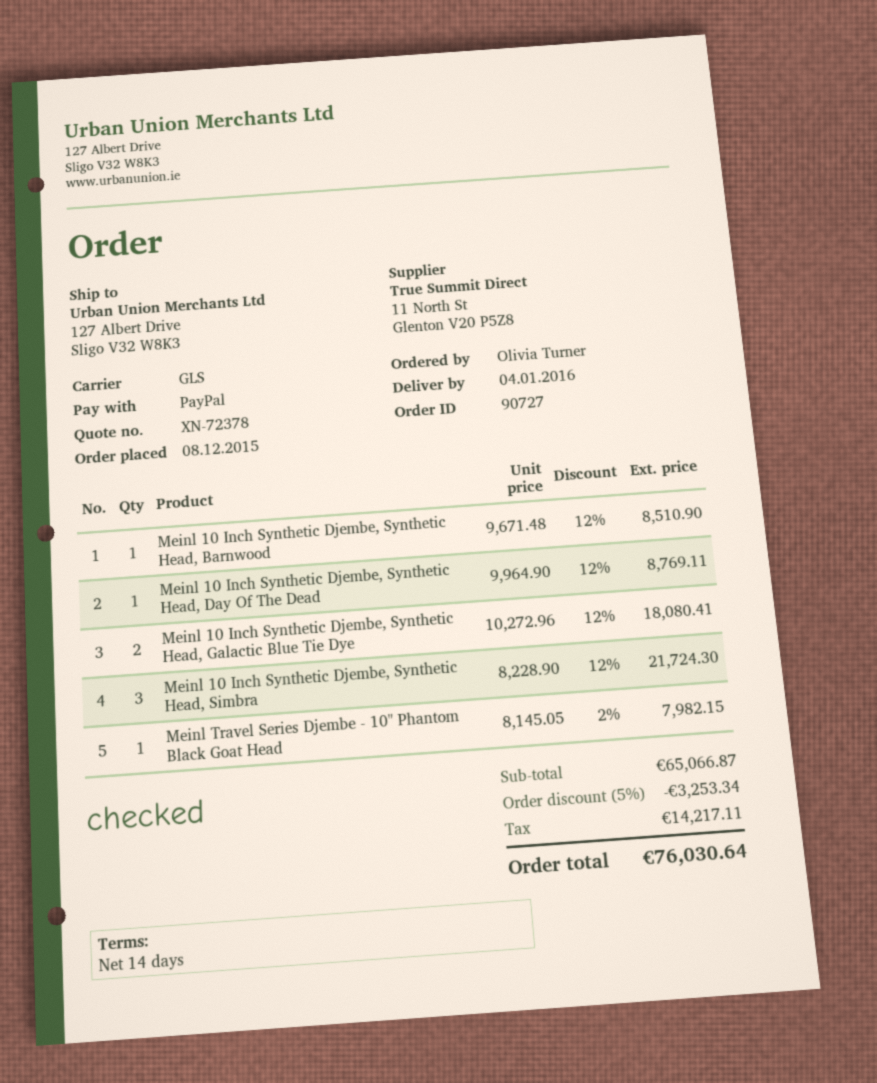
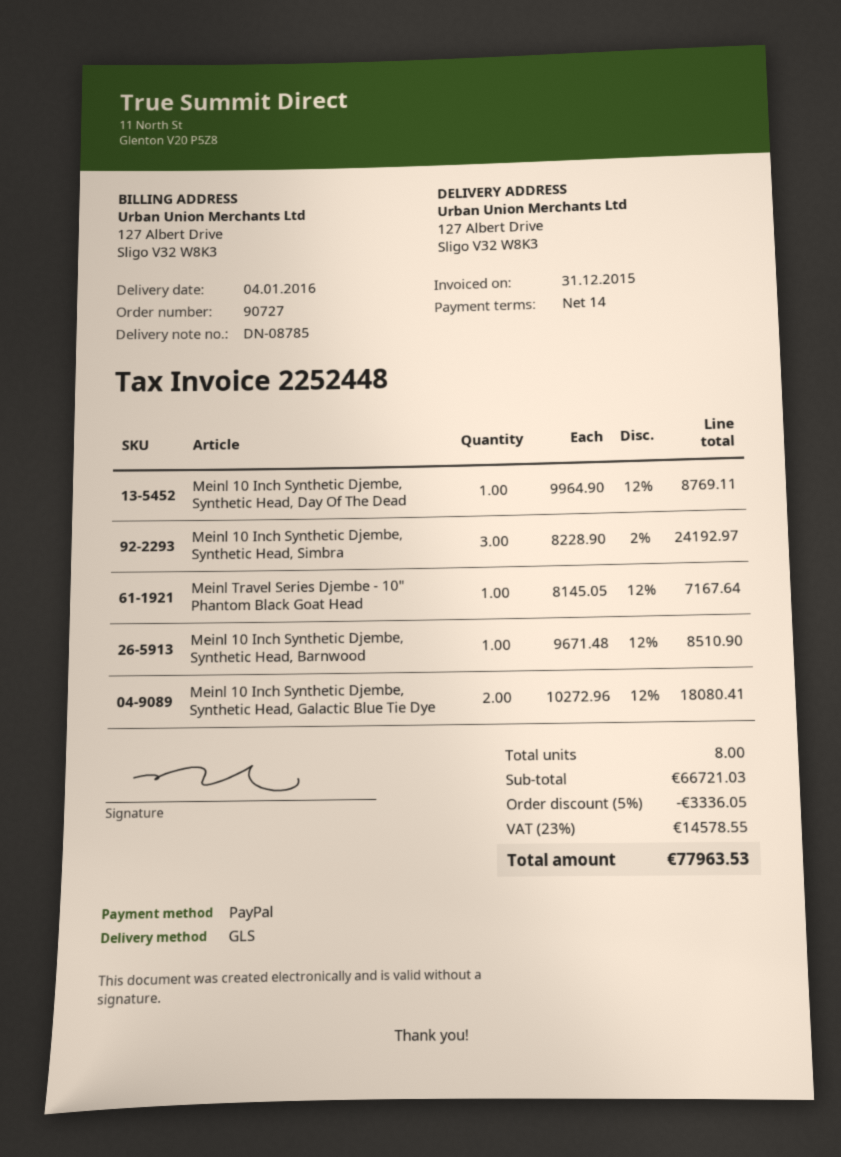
Meinl 10 Inch Synthetic Djembe, Synthetic Head, Simbra: 3 x 8228.90 - 12% = 21724.30 -> 3 x 8228.90 - 2% = 24192.97
Meinl Travel Series Djembe - 10" Phantom Black Goat Head: 1 x 8145.05 - 2% = 7982.15 -> 1 x 8145.05 - 12% = 7167.64
subtotal: 65066.87 -> 66721.03
discount: 5% = 3253.34 -> 5% = 3336.05
tax: 14217.11 -> 14578.55
total: 76030.64 -> 77963.53

